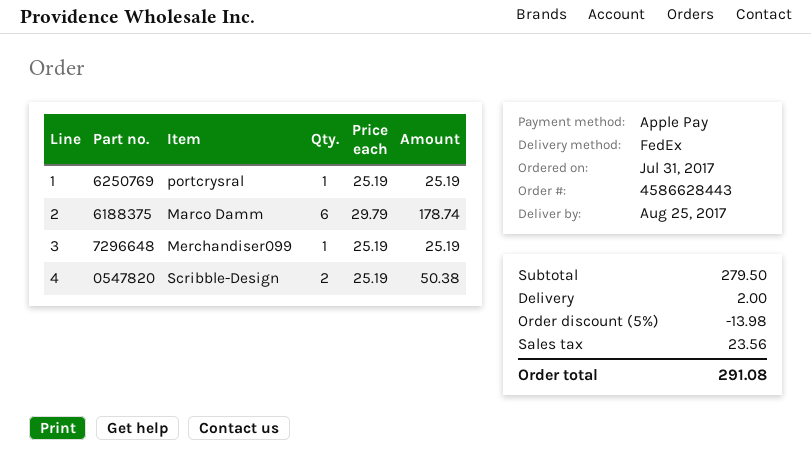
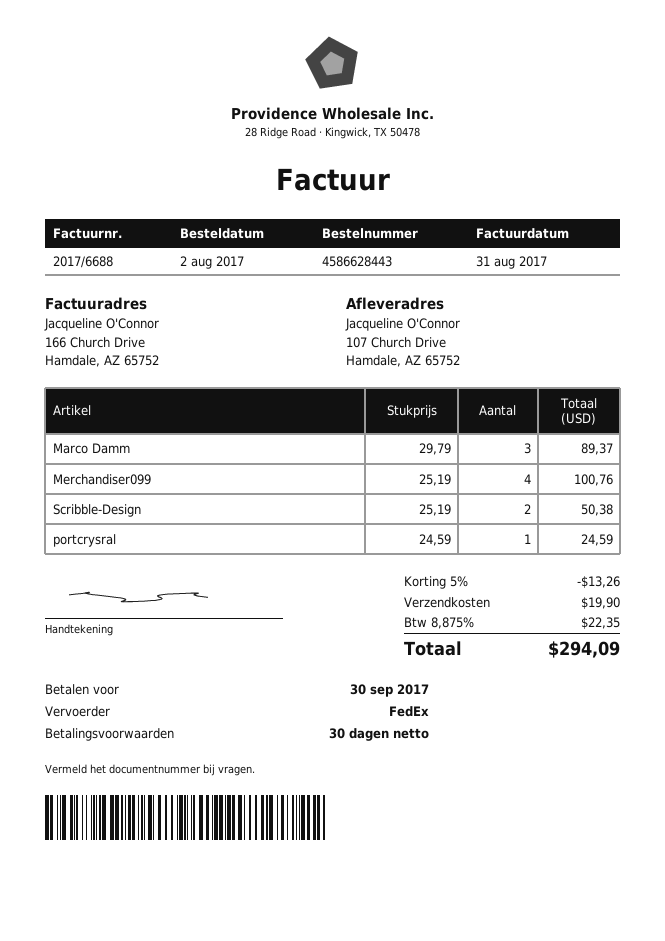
order date: 2017-07-31 -> 2017-08-02
portcrysral: 1 x 25.19 = 25.19 -> 1 x 24.59 = 24.59
Marco Damm: 6 x 29.79 = 178.74 -> 3 x 29.79 = 89.37
Merchandiser099: 1 x 25.19 = 25.19 -> 4 x 25.19 = 100.76
discount: 5% = 13.98 -> 5% = 13.26
shipping: 2.00 -> 19.90
tax: 23.56 -> 22.35
total: 291.08 -> 294.09

